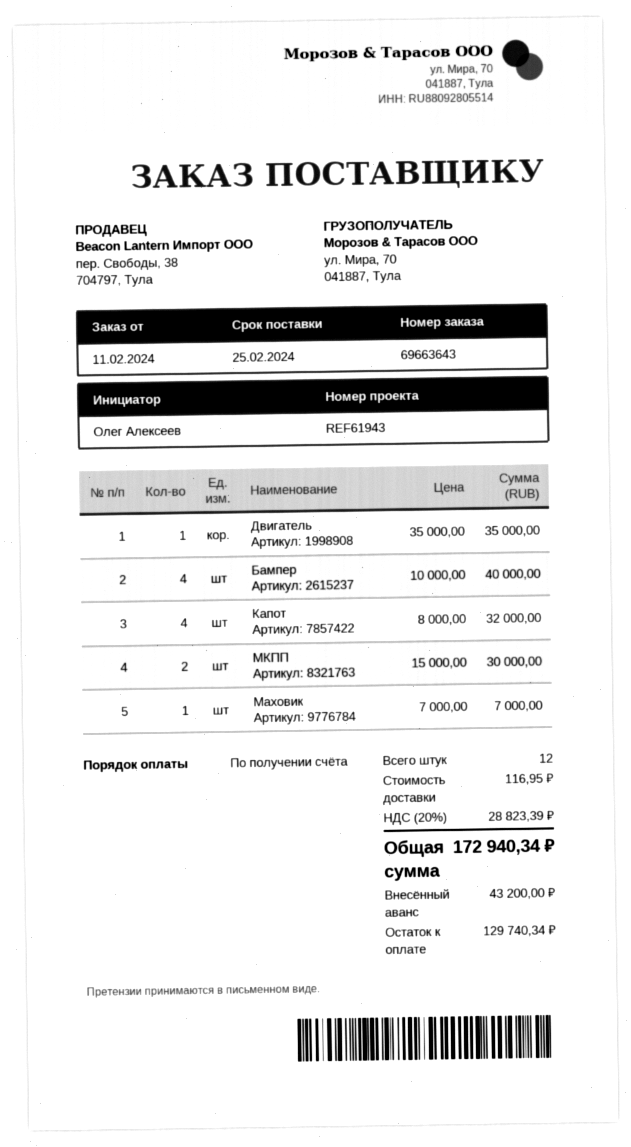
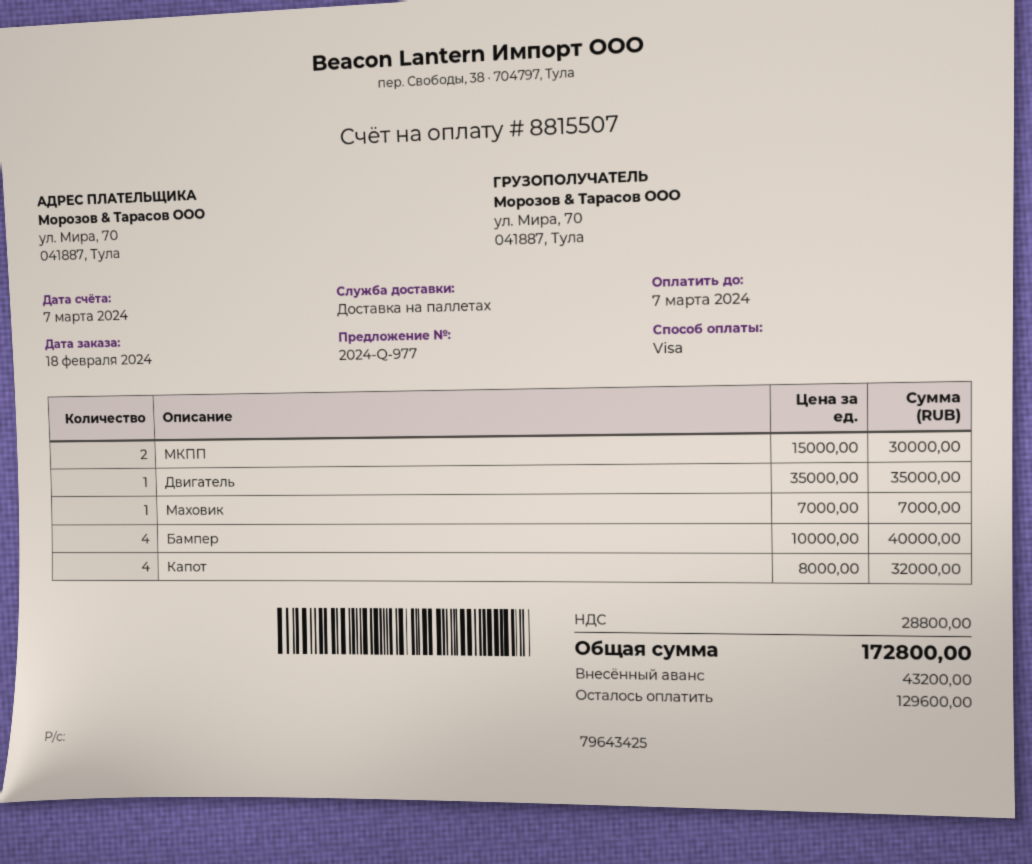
order date: 2024-02-11 -> 2024-02-18
shipping: 116.95 -> none
tax: 28823.39 -> 28800.00
total: 172940.34 -> 172800.00
balance: 129740.34 -> 129600.00

